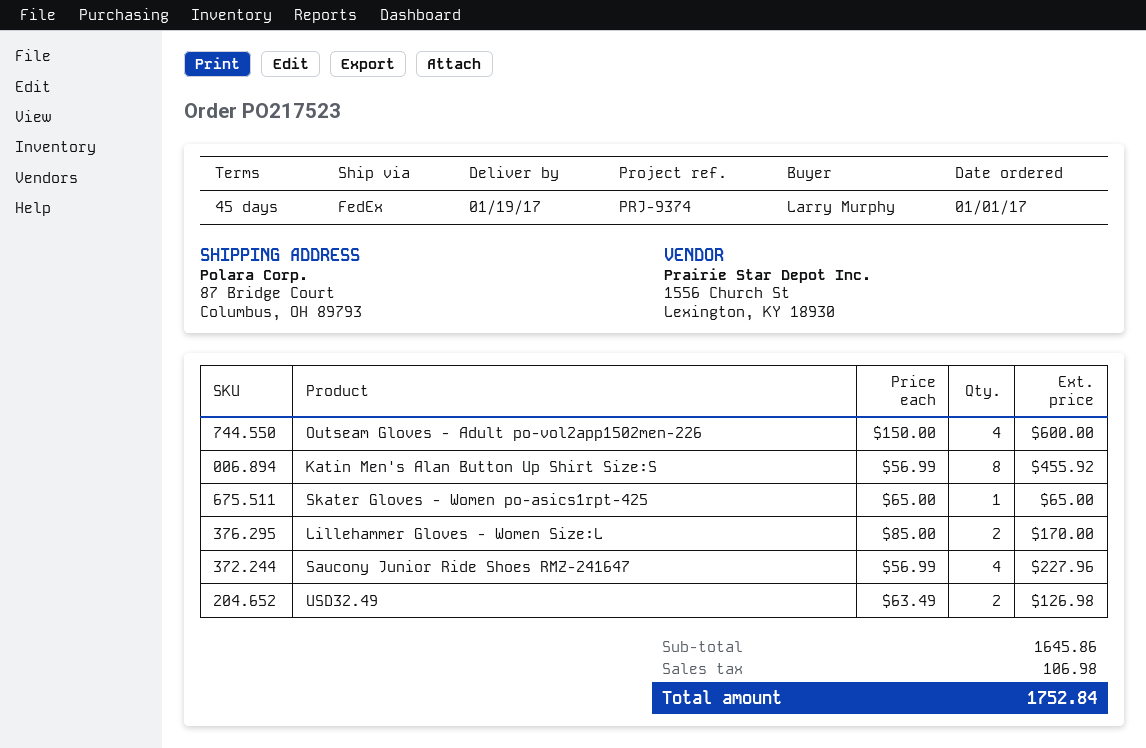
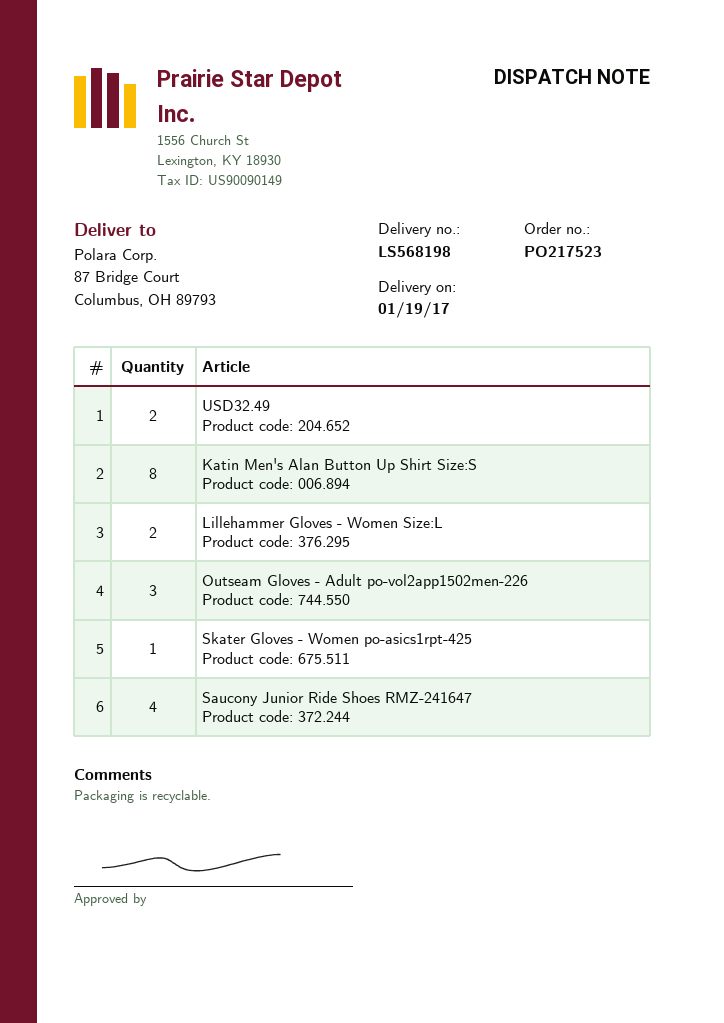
Outseam Gloves - Adult po-vol2app1502men-226: 4 -> 3

